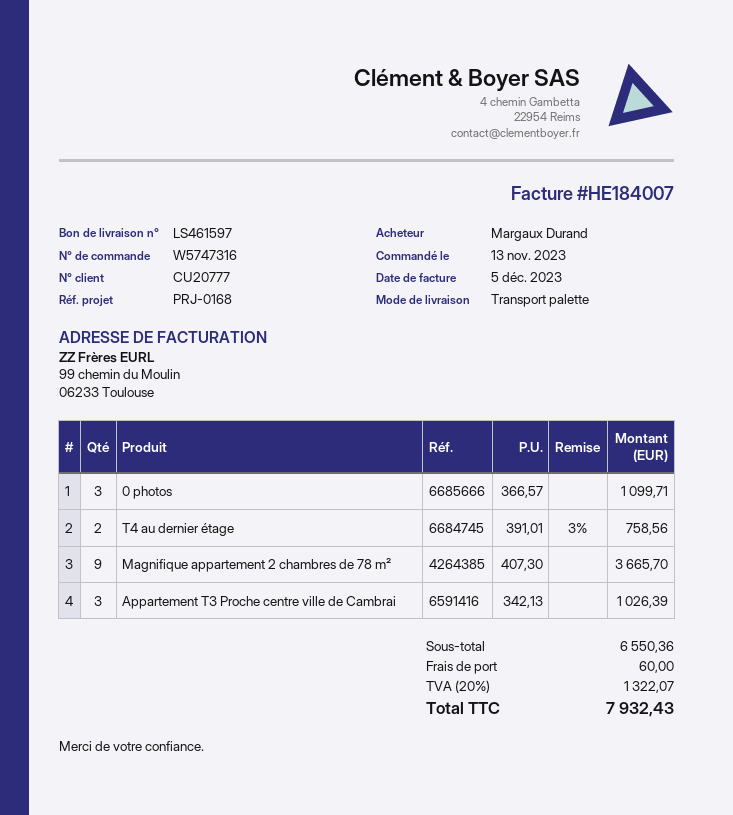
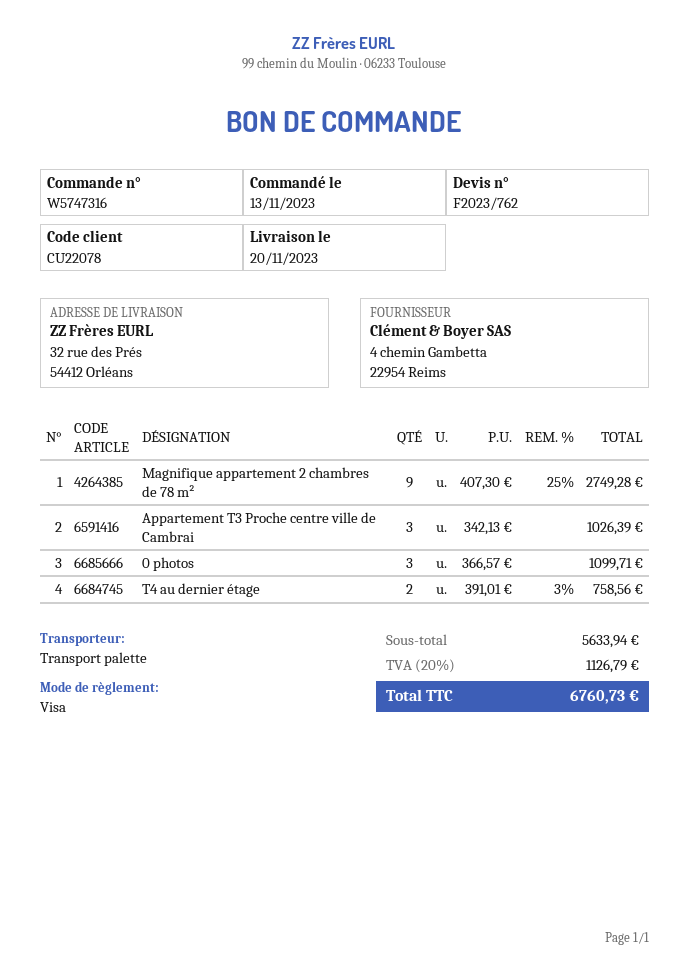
customer number: CU20777 -> CU22078
Magnifique appartement 2 chambres de 78 m²: 9 x 407.30 = 3665.70 -> 9 x 407.30 - 25% = 2749.28
subtotal: 6550.36 -> 5633.94
shipping: 60.00 -> none
tax: 20% = 1322.07 -> 20% = 1126.79
total: 7932.43 -> 6760.73

